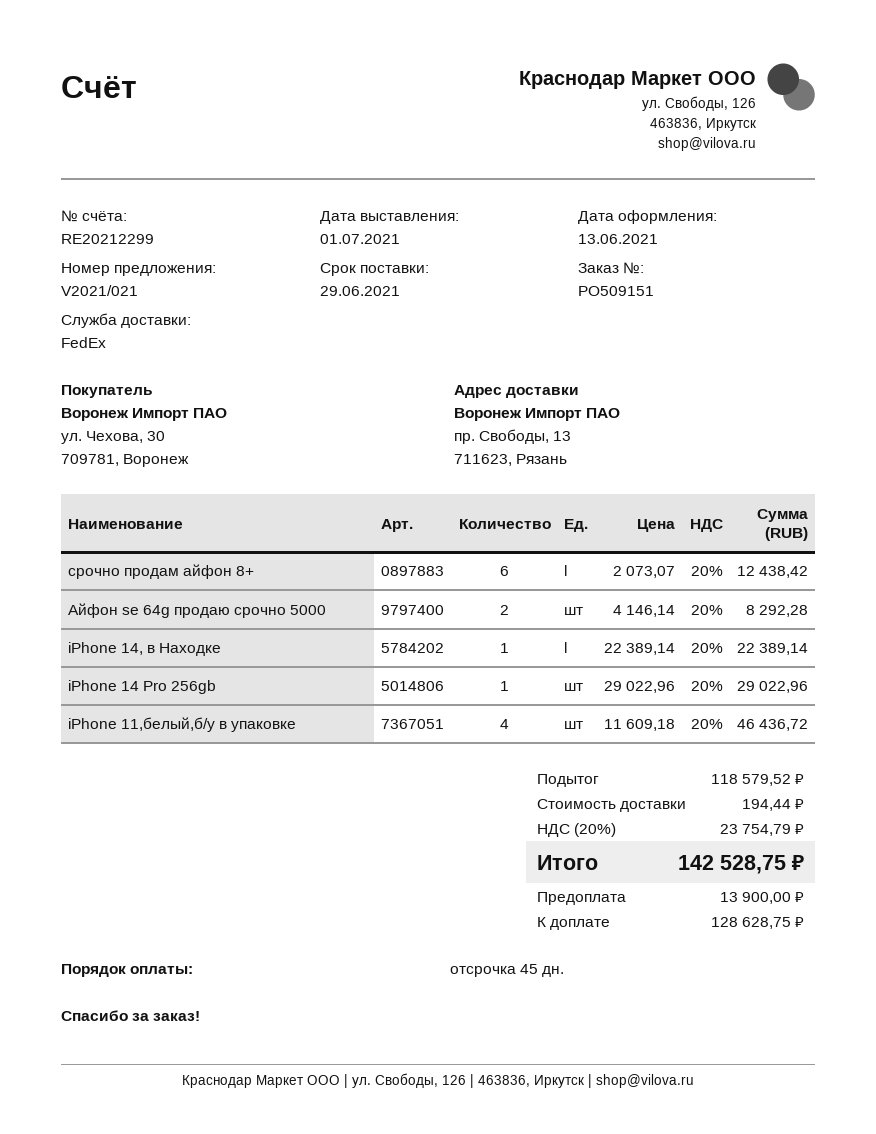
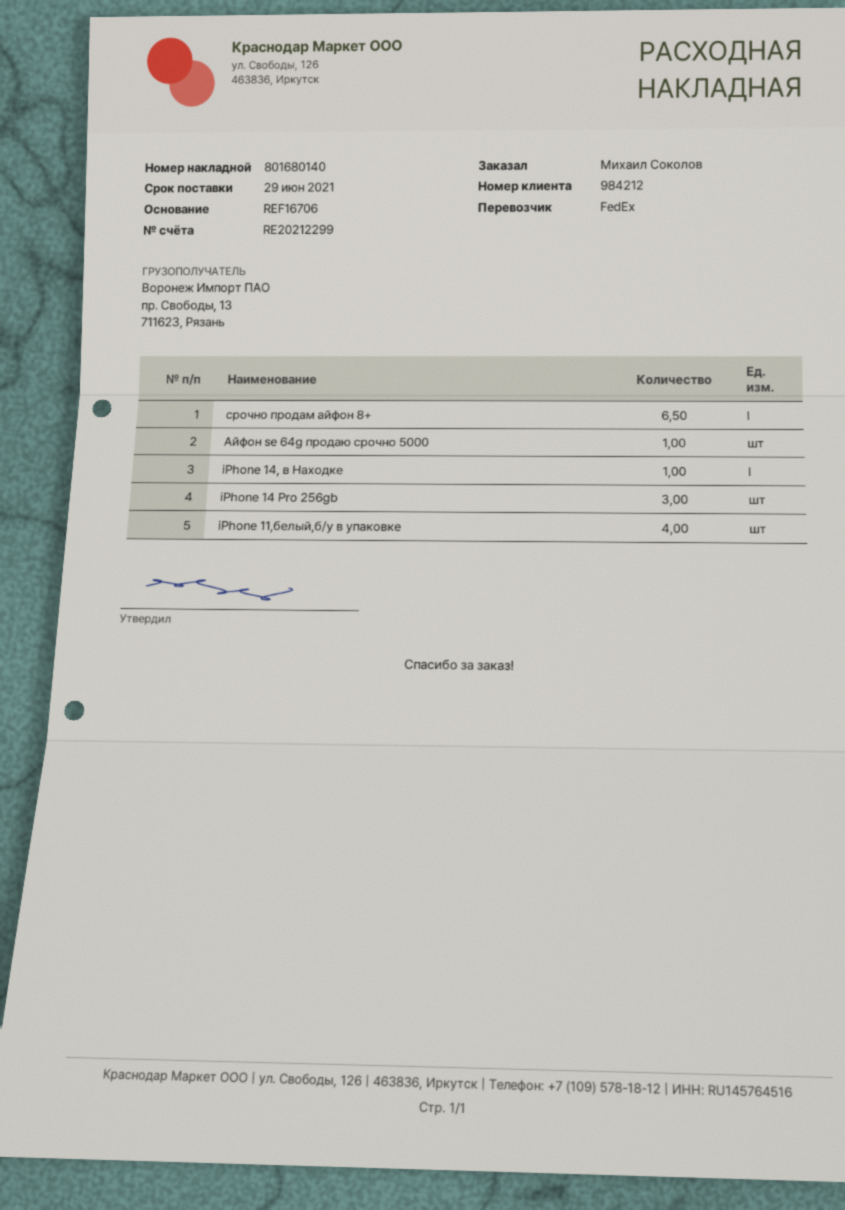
срочно продам айфон 8+: 6 -> 6.5
Айфон se 64g продаю срочно 5000: 2 -> 1
iPhone 14 Pro 256gb: 1 -> 3

